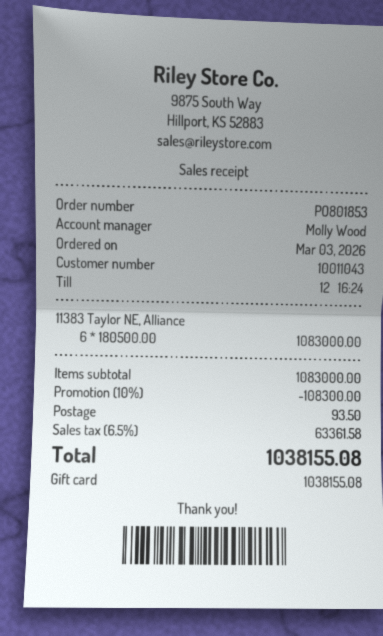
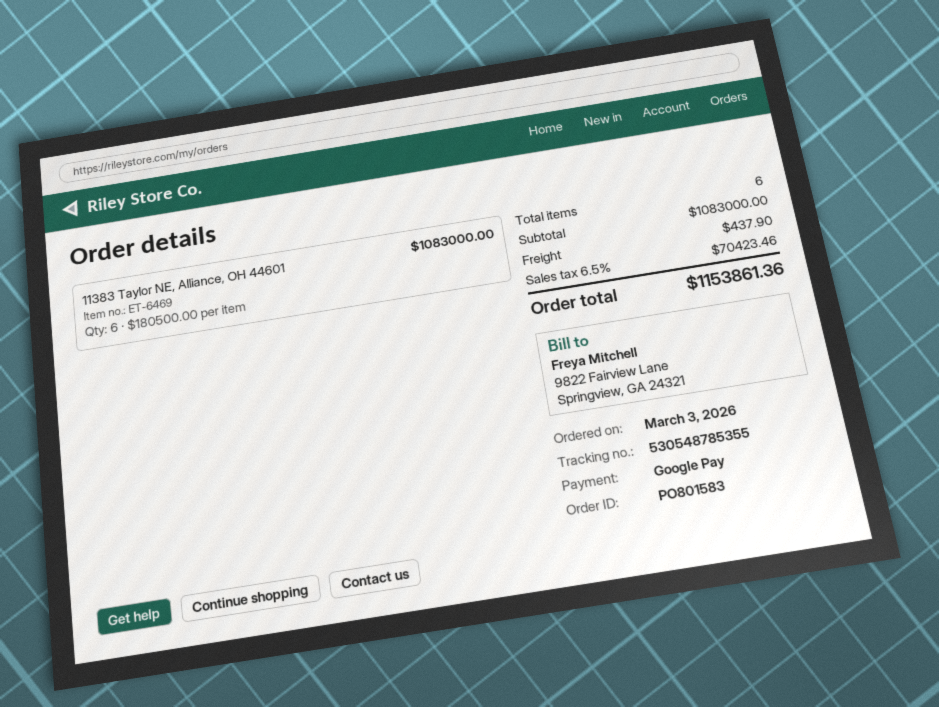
order number: PO801853 -> PO801583
payment method: gift card -> Google Pay
discount: 10% = 108300.00 -> none
shipping: 93.50 -> 437.90
tax: 6.5% = 63361.58 -> 6.5% = 70423.46
total: 1038155.08 -> 1153861.36

